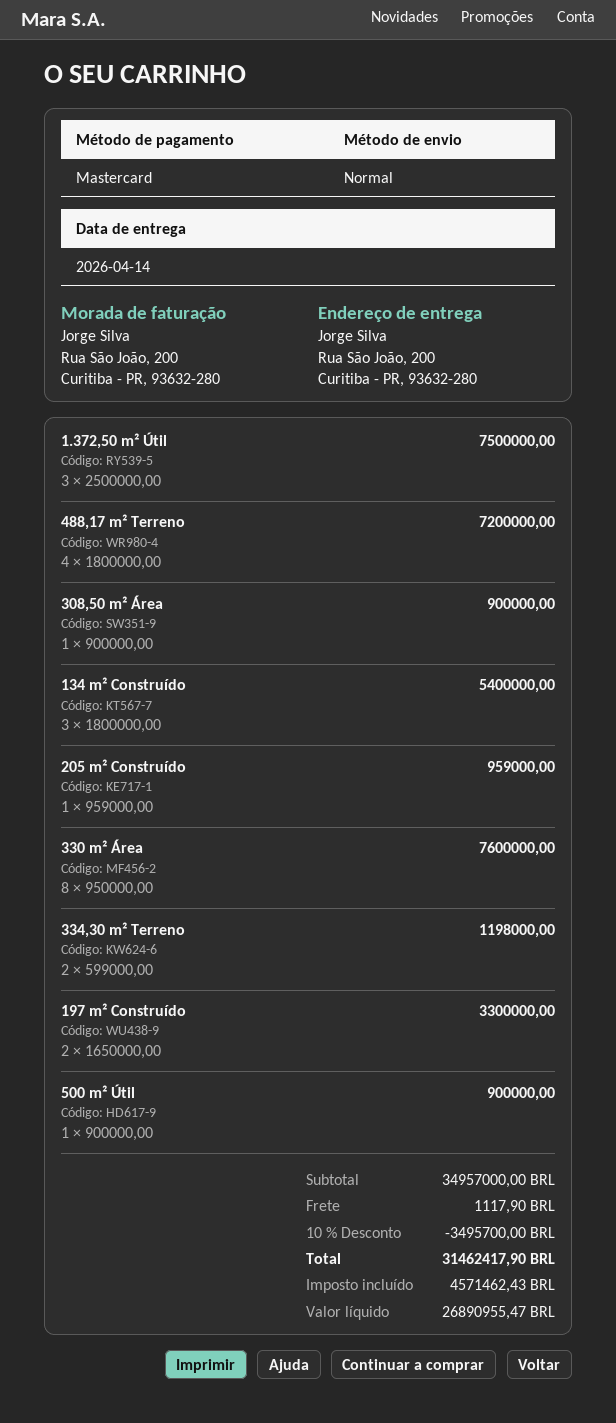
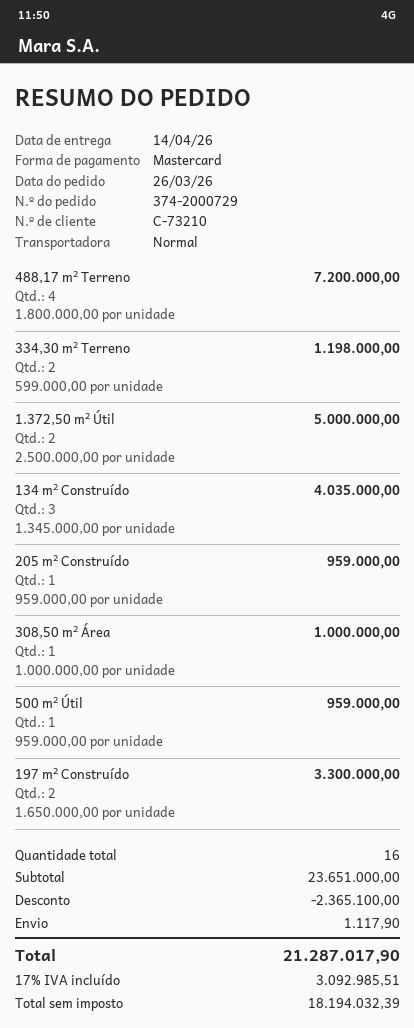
1.372,50 m² Útil: 3 x 2500000.00 = 7500000.00 -> 2 x 2500000.00 = 5000000.00
308,50 m² Área: 1 x 900000.00 = 900000.00 -> 1 x 1000000.00 = 1000000.00
134 m² Construído: 3 x 1800000.00 = 5400000.00 -> 3 x 1345000.00 = 4035000.00
330 m² Área: 8 x 950000.00 = 7600000.00 -> none
500 m² Útil: 1 x 900000.00 = 900000.00 -> 1 x 959000.00 = 959000.00
subtotal: 34957000.00 -> 23651000.00
discount: 3495700.00 -> 2365100.00
net: 26890955.47 -> 18194032.39
tax: 4571462.43 -> 3092985.51
total: 31462417.90 -> 21287017.90

